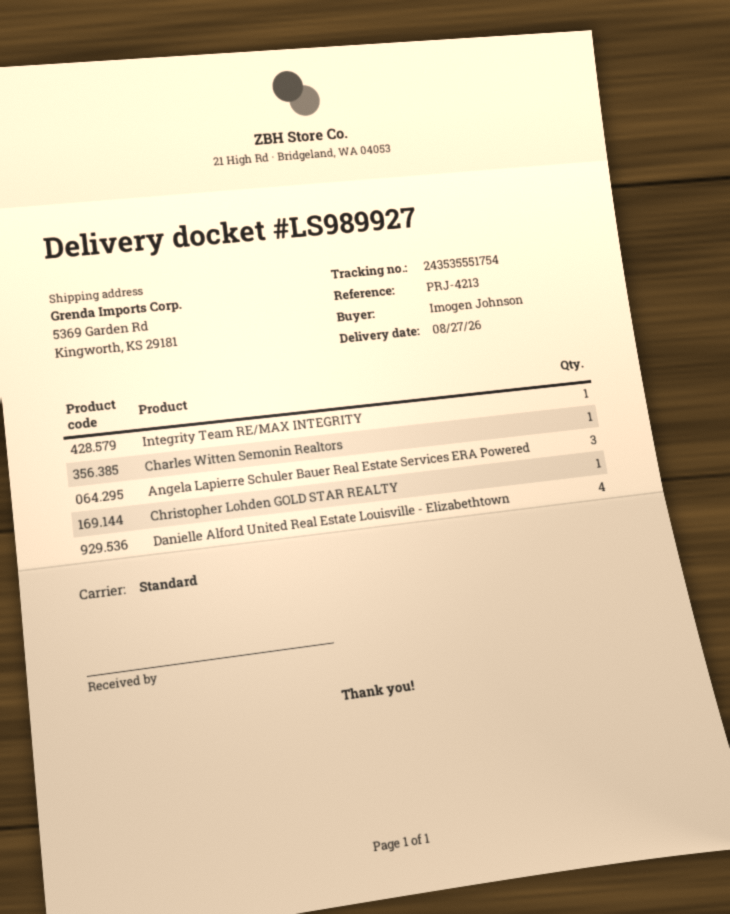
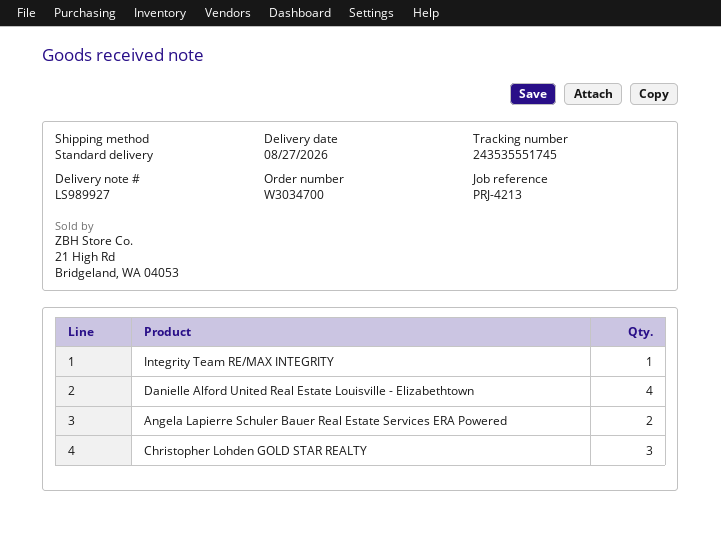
tracking number: 243535551754 -> 243535551745
Charles Witten Semonin Realtors: 1 -> none
Angela Lapierre Schuler Bauer Real Estate Services ERA Powered: 3 -> 2
Christopher Lohden GOLD STAR REALTY: 1 -> 3

